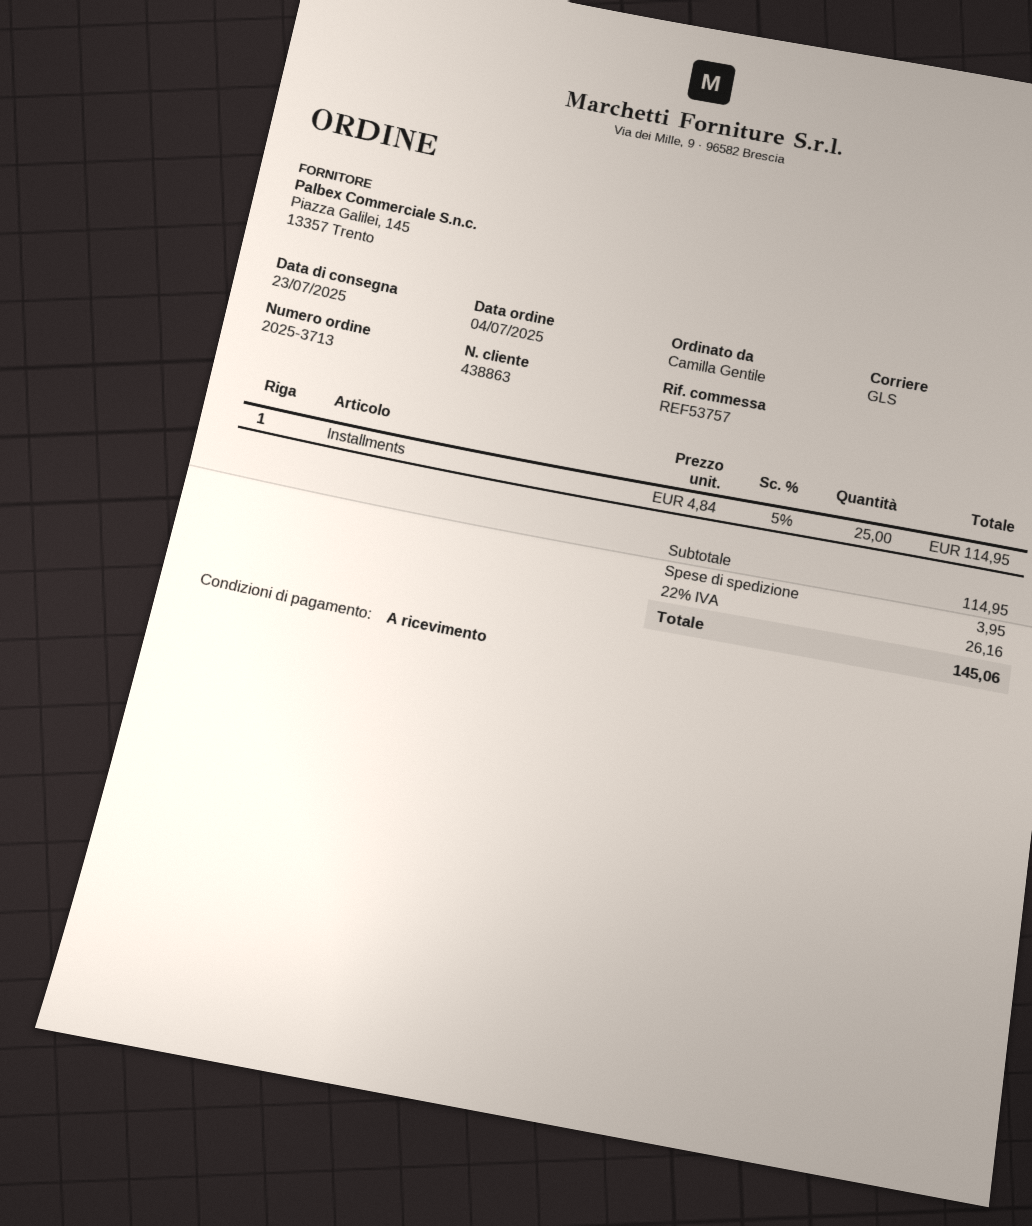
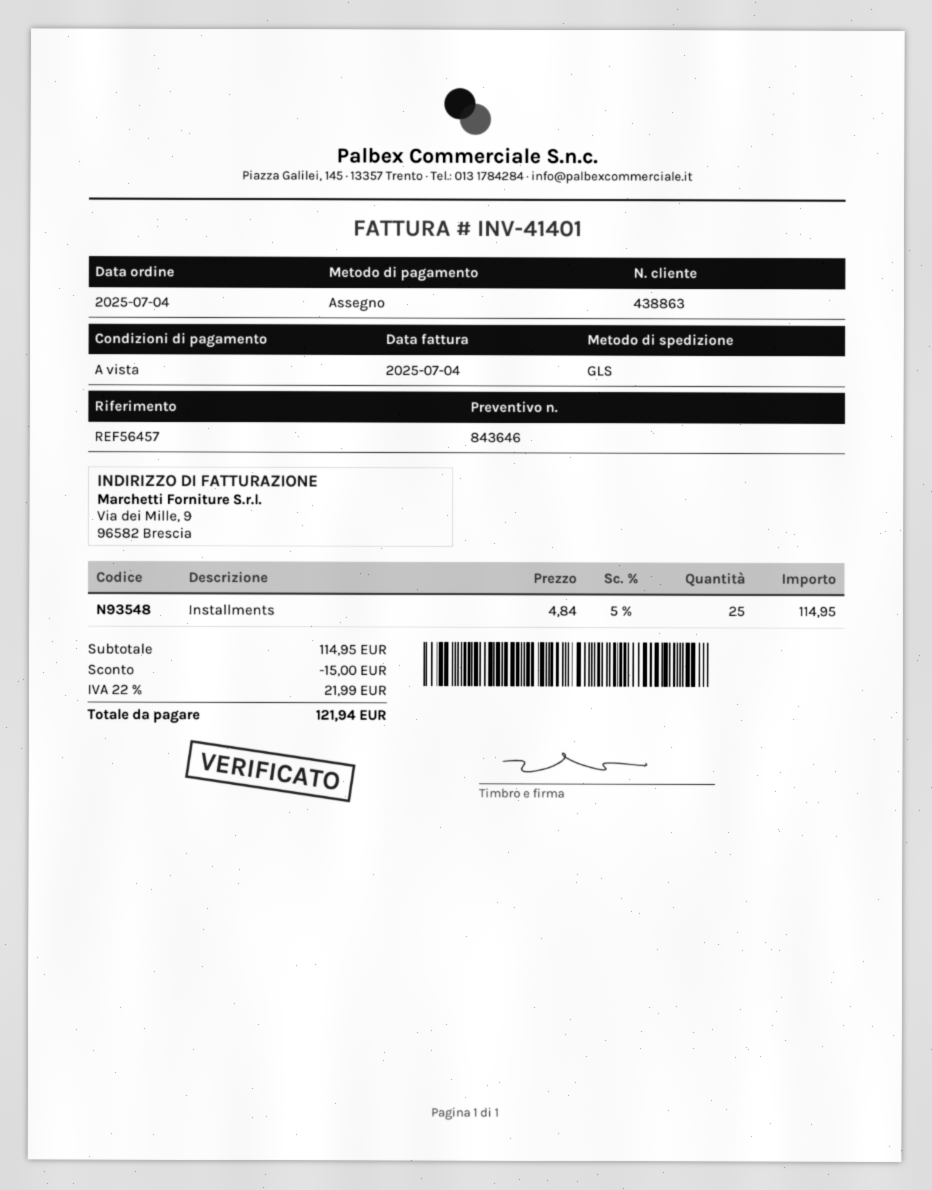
reference: REF53757 -> REF56457
discount: none -> 15.00
shipping: 3.95 -> none
tax: 22% = 26.16 -> 22% = 21.99
total: 145.06 -> 121.94

